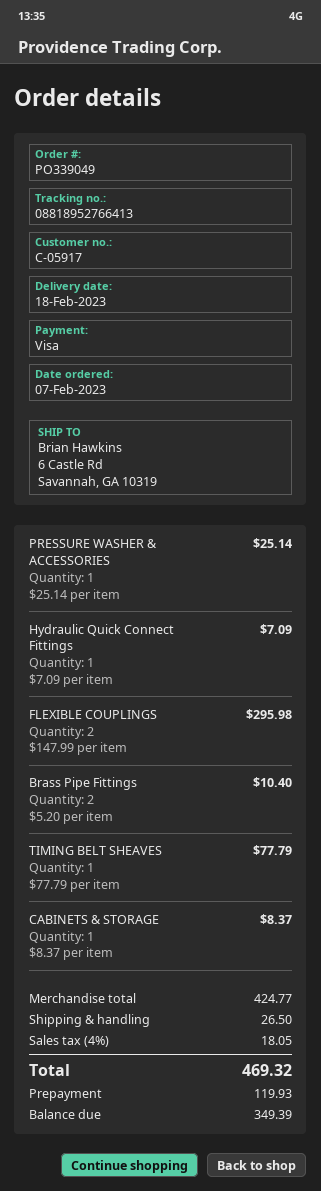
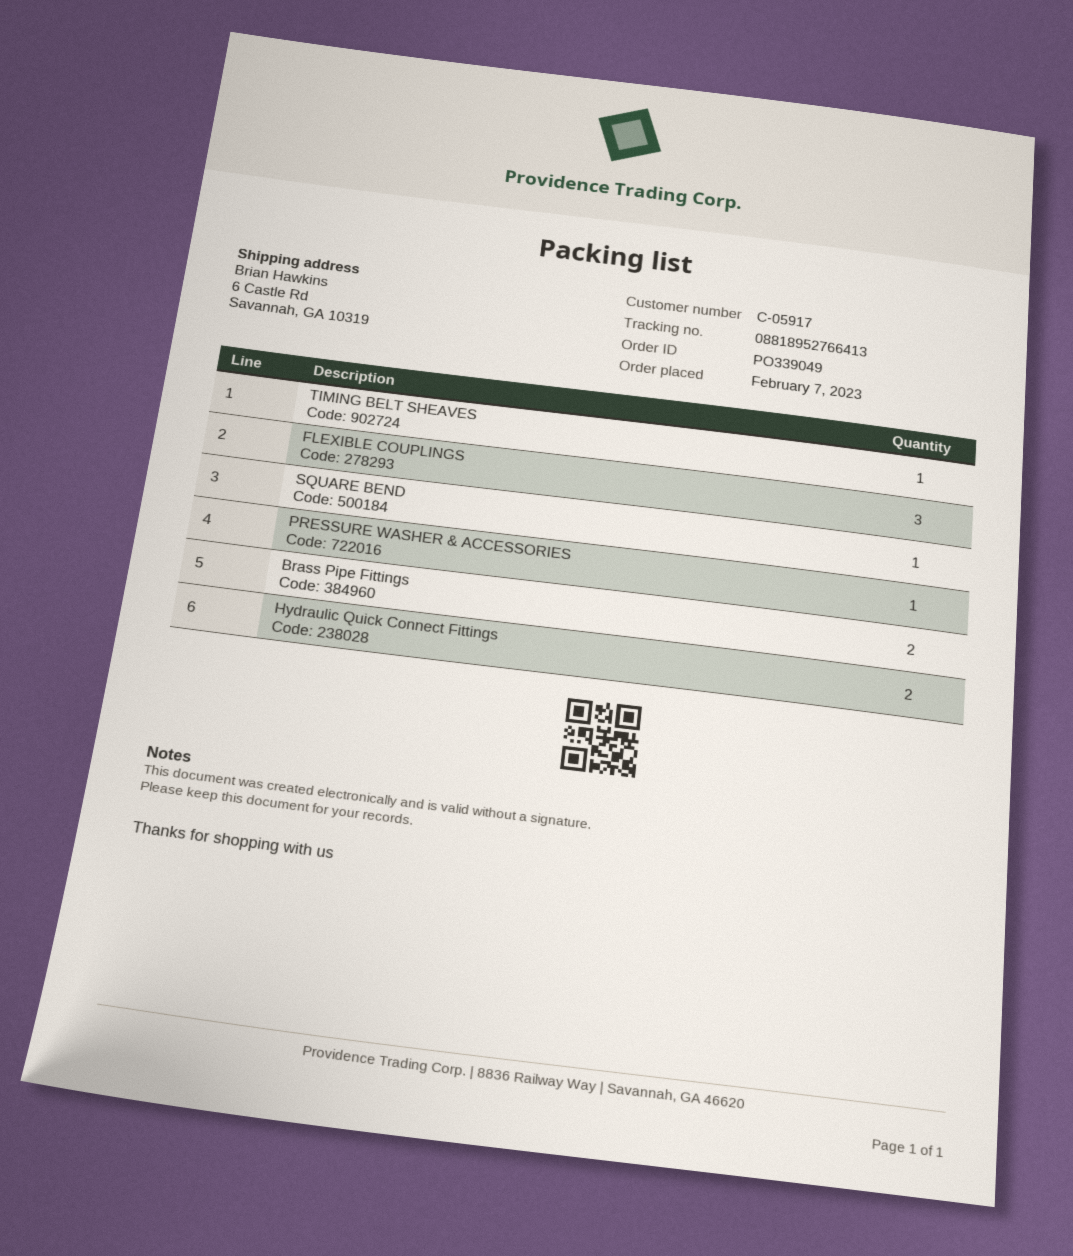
Hydraulic Quick Connect Fittings: 1 -> 2
FLEXIBLE COUPLINGS: 2 -> 3
CABINETS & STORAGE: 1 -> none
SQUARE BEND: none -> 1

